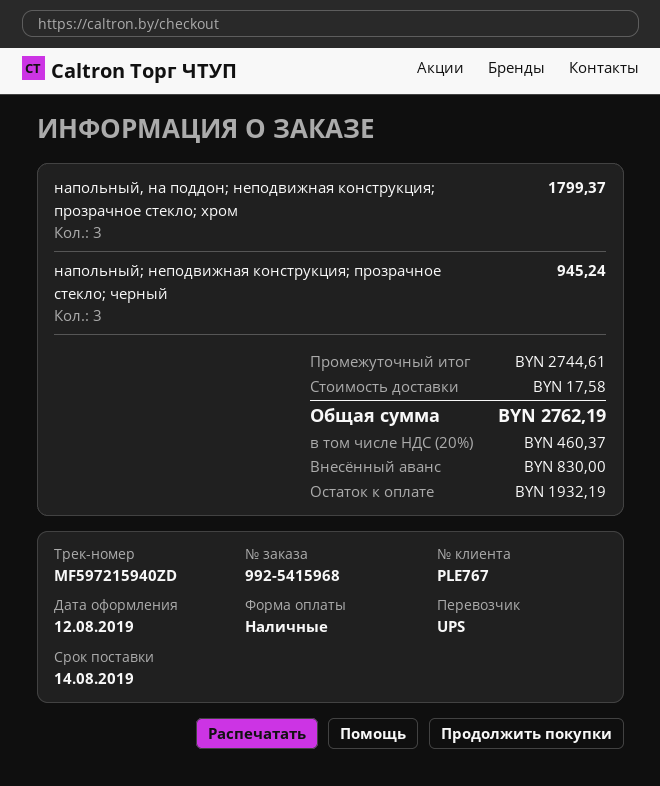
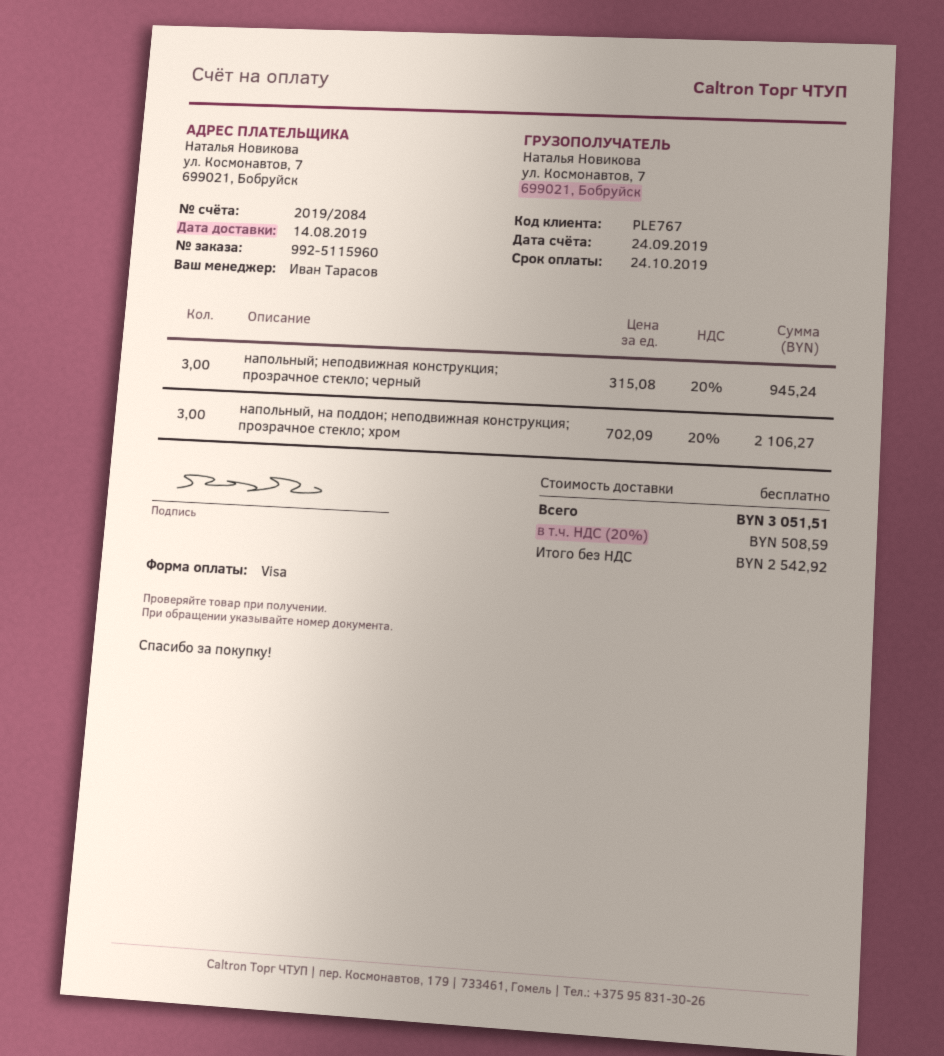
order number: 992-5415968 -> 992-5115960
payment method: cash -> Visa
напольный, на поддон; неподвижная конструкция; прозрачное стекло; хром: 3 for 1799.37 -> 3 for 2106.27
shipping: 17.58 -> 0.00
tax: 20% = 460.37 -> 20% = 508.59
total: 2762.19 -> 3051.51

